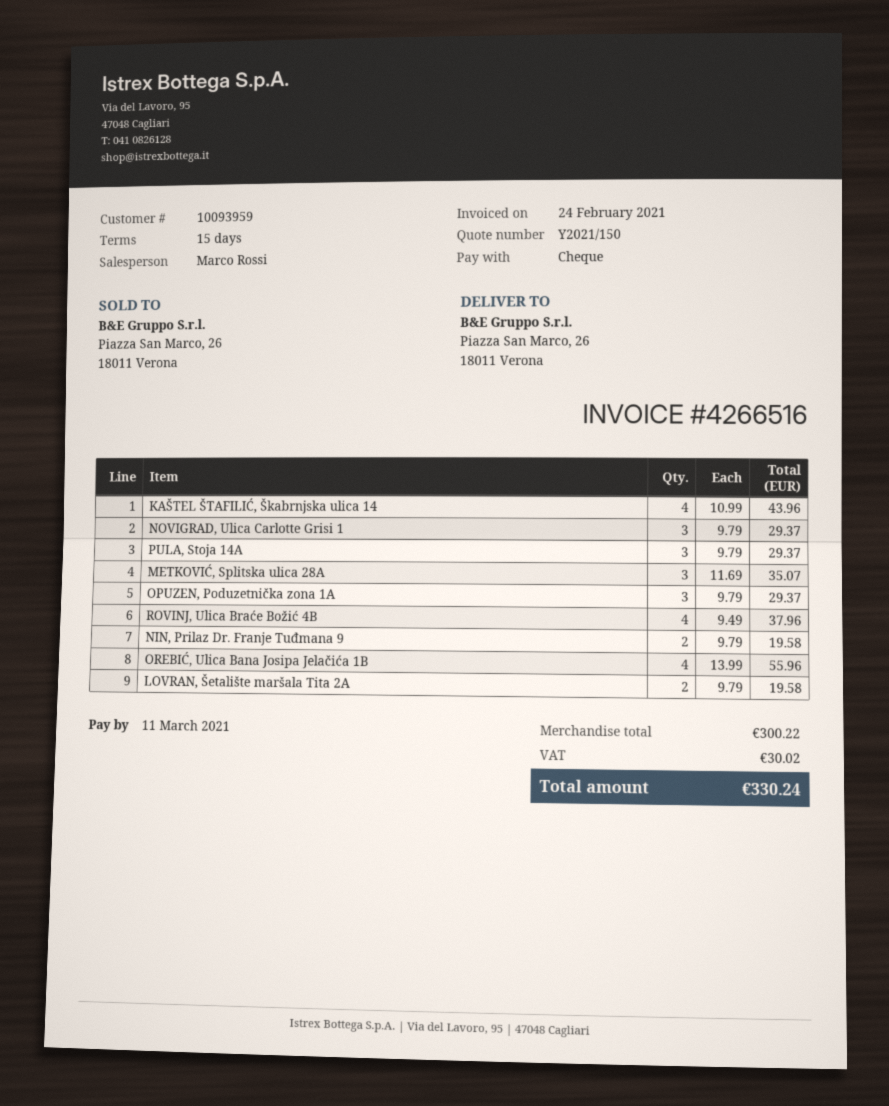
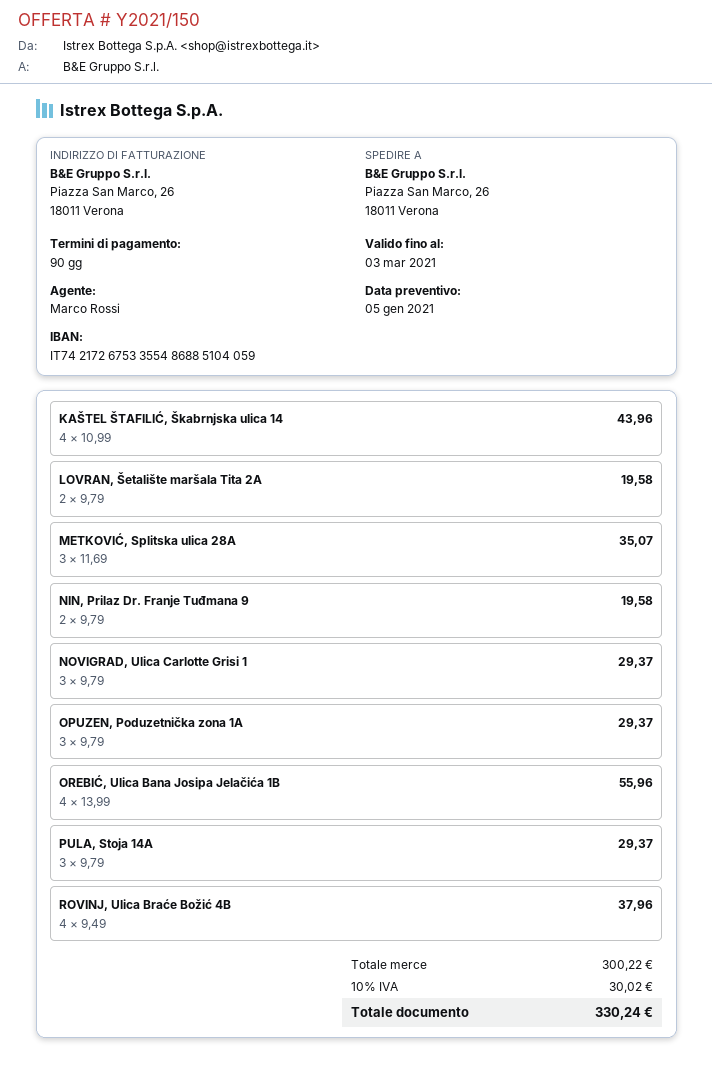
payment terms: 15 days -> 90 days

